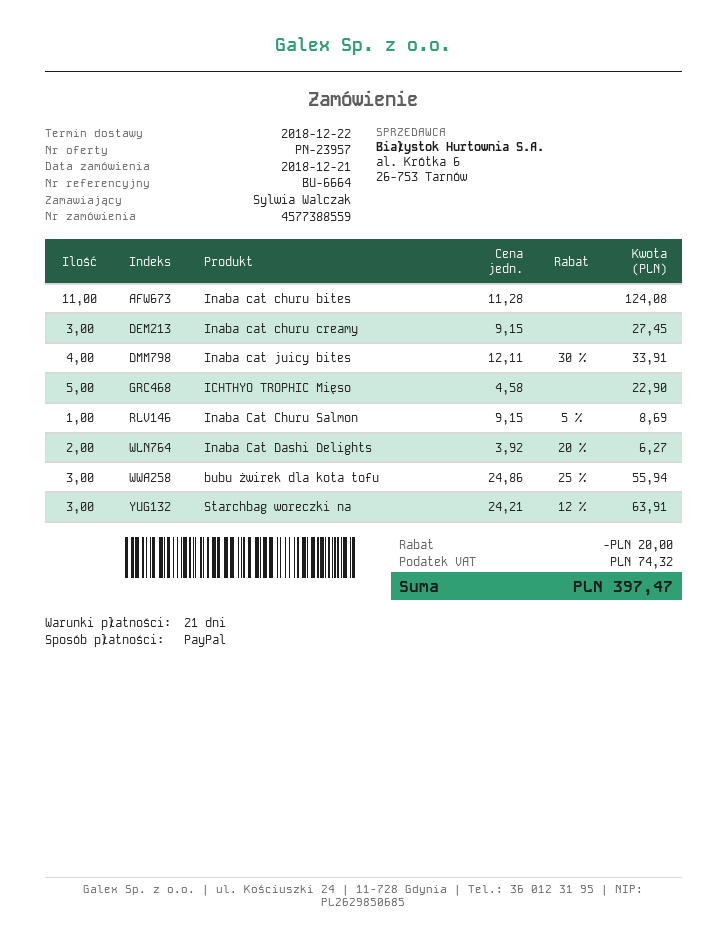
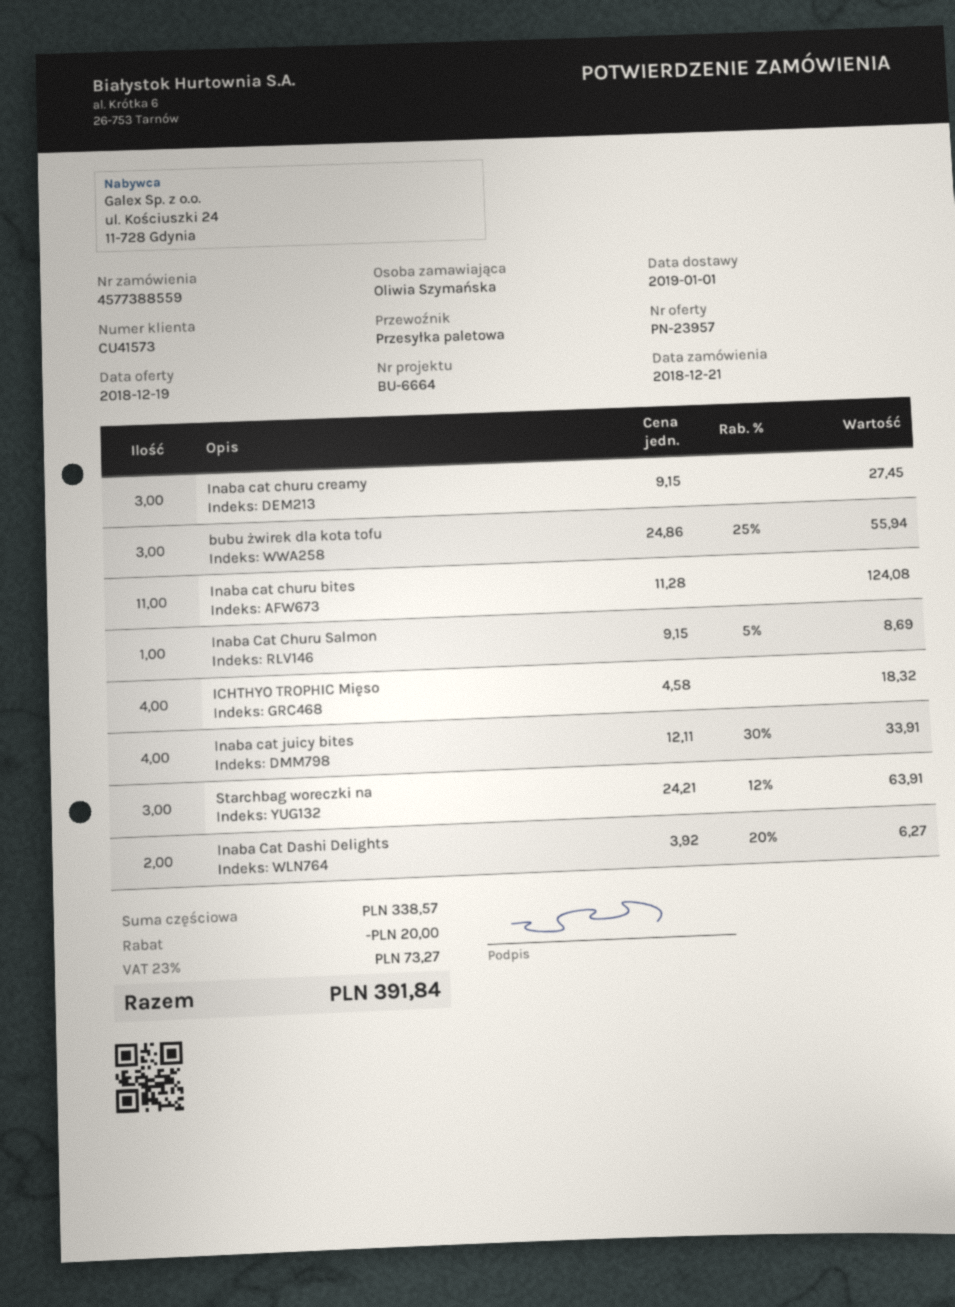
delivery date: 2018-12-22 -> 2019-01-01
ordered by: Sylwia Walczak -> Oliwia Szymańska
ICHTHYO TROPHIC Mięso: 5 x 4.58 = 22.90 -> 4 x 4.58 = 18.32
tax: 74.32 -> 73.27
total: 397.47 -> 391.84

